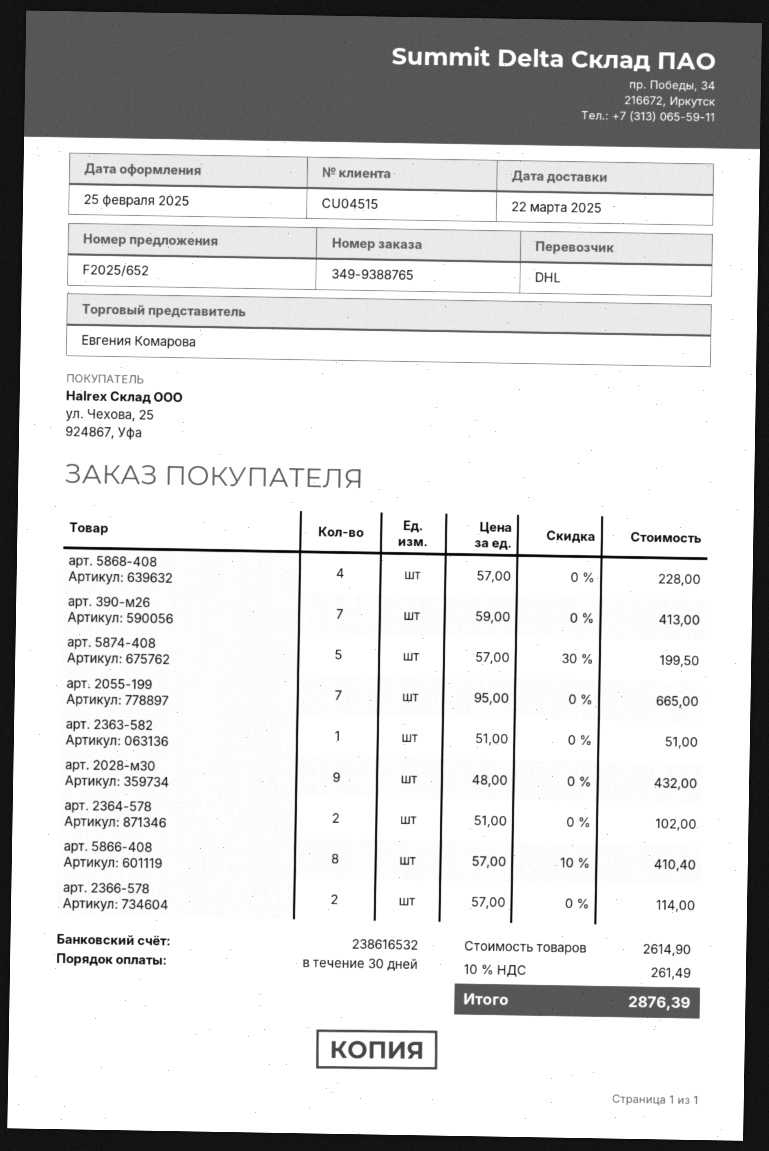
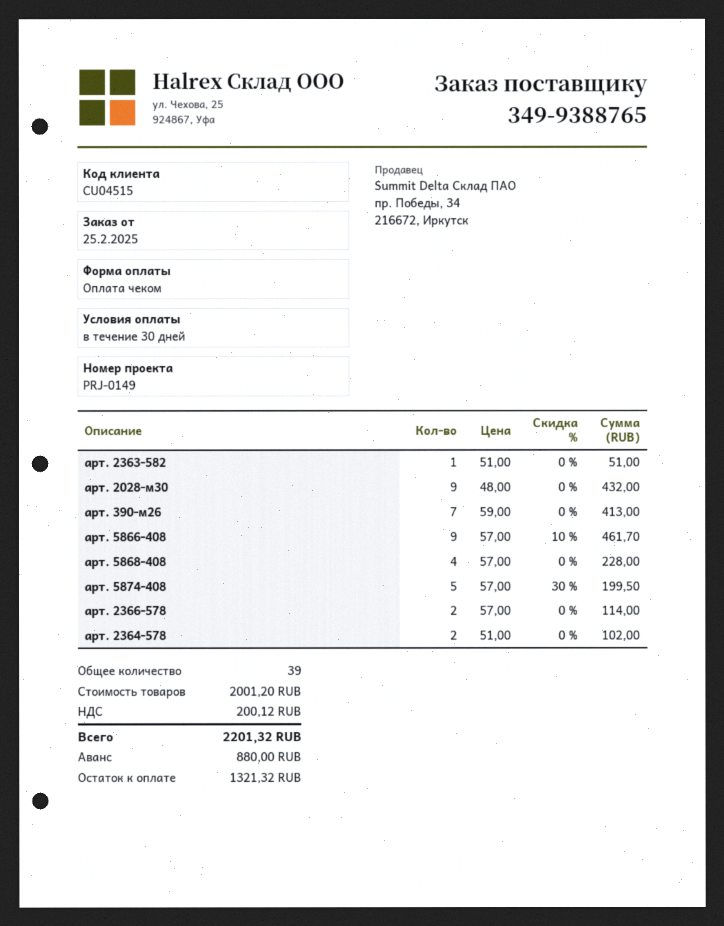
арт. 2055-199: 7 x 95.00 = 665.00 -> none
арт. 5866-408: 8 x 57.00 - 10% = 410.40 -> 9 x 57.00 - 10% = 461.70
subtotal: 2614.90 -> 2001.20
tax: 261.49 -> 200.12
total: 2876.39 -> 2201.32

